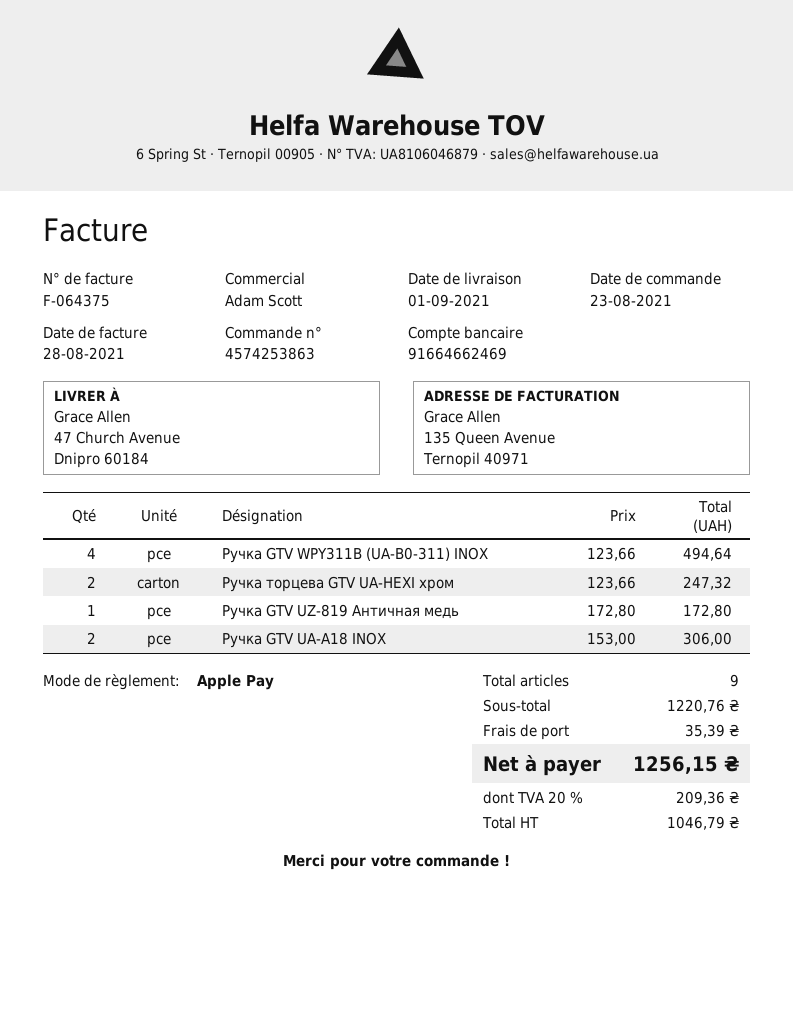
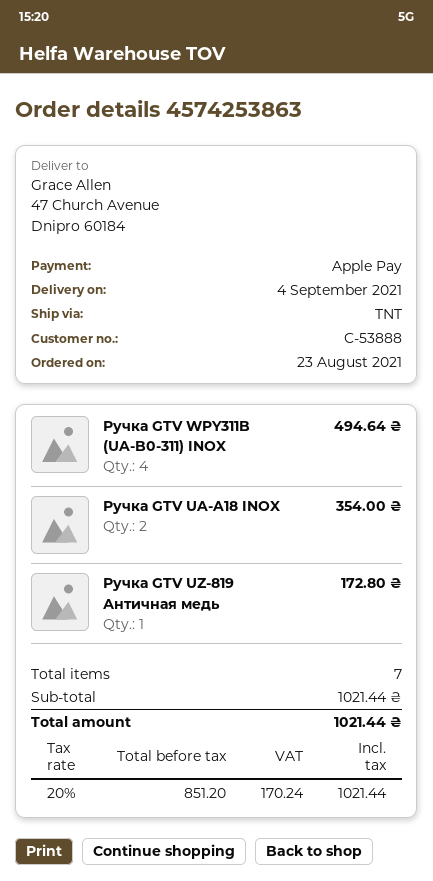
delivery date: 2021-09-01 -> 2021-09-04
Ручка торцева GTV UA-HEXI хром: 2 for 247.32 -> none
Ручка GTV UA-A18 INOX: 2 for 306.00 -> 2 for 354.00
total quantity: 9 -> 7
subtotal: 1220.76 -> 1021.44
shipping: 35.39 -> none
net: 1046.79 -> 851.20
tax: 20% = 209.36 -> 20% = 170.24
total: 1256.15 -> 1021.44

